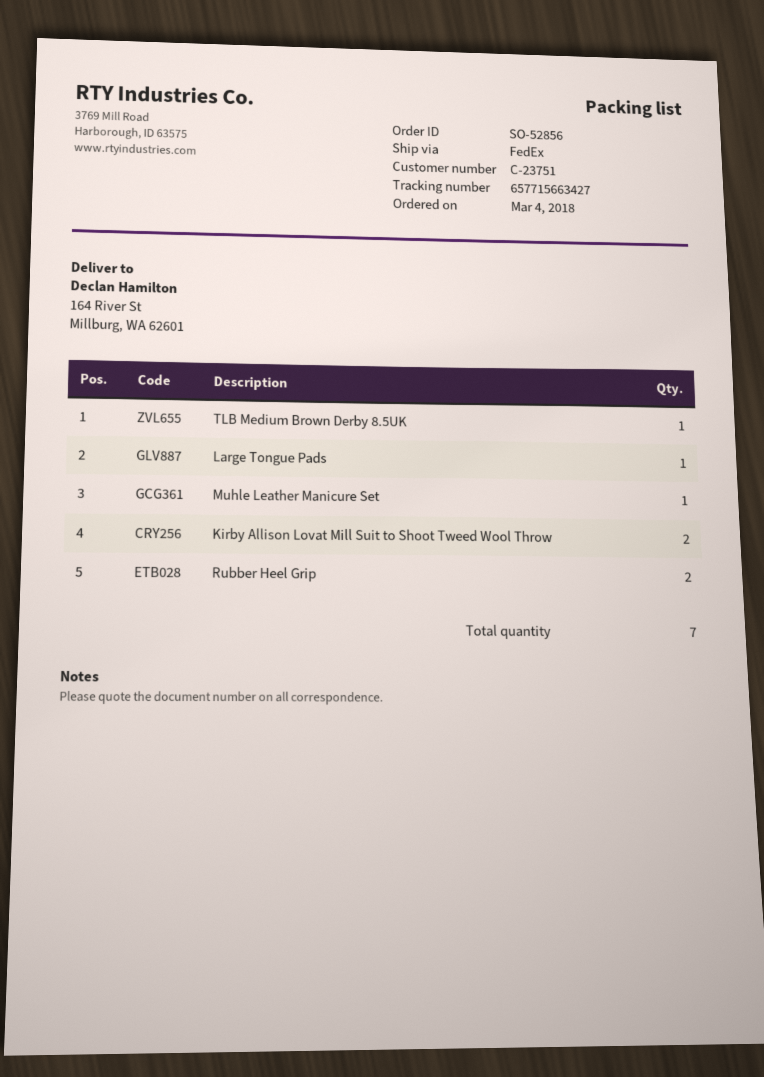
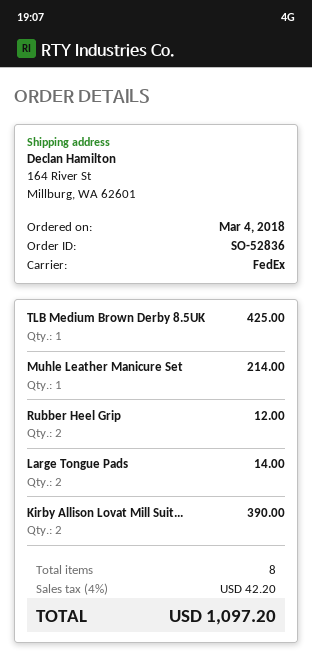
order number: SO-52856 -> SO-52836
Large Tongue Pads: 1 -> 2
total quantity: 7 -> 8

